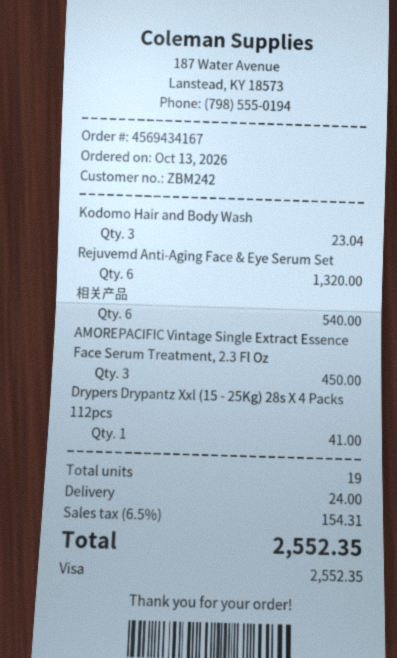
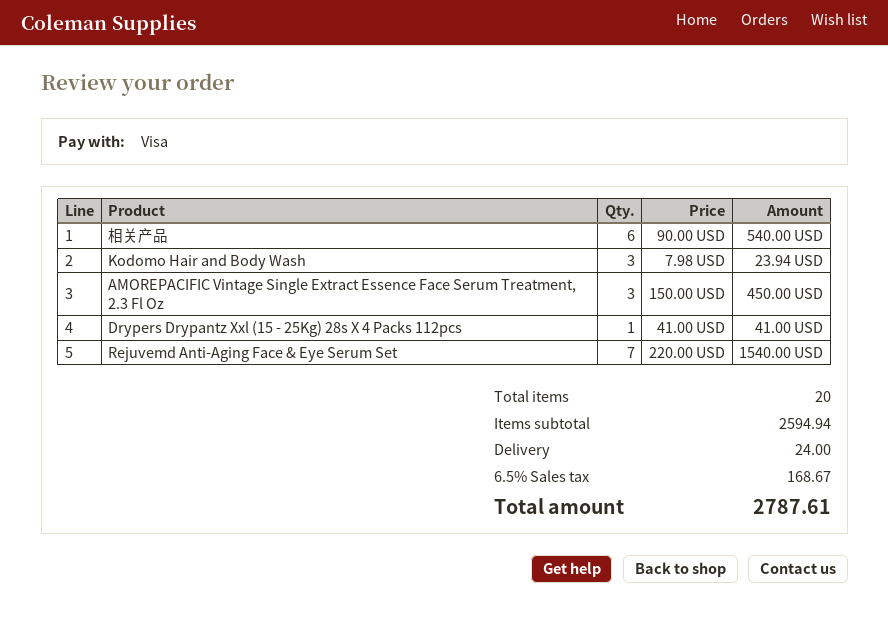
Kodomo Hair and Body Wash: 3 for 23.04 -> 3 for 23.94
Rejuvemd Anti-Aging Face & Eye Serum Set: 6 for 1320.00 -> 7 for 1540.00
total quantity: 19 -> 20
tax: 6.5% = 154.31 -> 6.5% = 168.67
total: 2552.35 -> 2787.61

